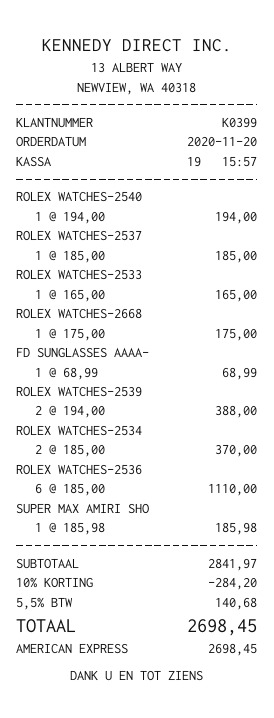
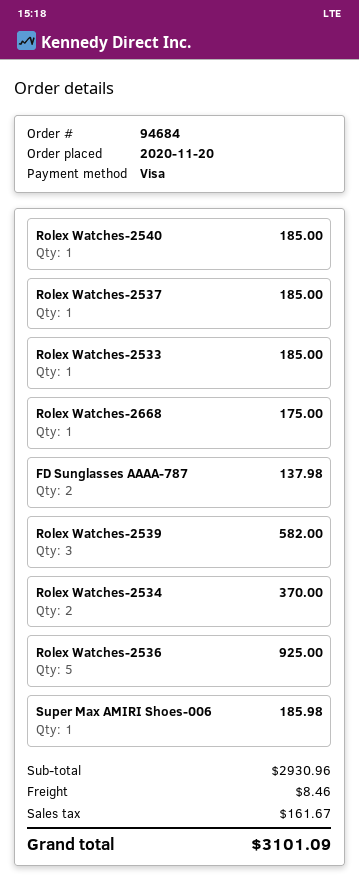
payment method: American Express -> Visa
ROLEX WATCHES-2540: 1 for 194.00 -> 1 for 185.00
ROLEX WATCHES-2533: 1 for 165.00 -> 1 for 185.00
FD SUNGLASSES AAAA-: 1 for 68.99 -> 2 for 137.98
ROLEX WATCHES-2539: 2 for 388.00 -> 3 for 582.00
ROLEX WATCHES-2536: 6 for 1110.00 -> 5 for 925.00
subtotal: 2841.97 -> 2930.96
discount: 10% = 284.20 -> none
shipping: none -> 8.46
tax: 140.68 -> 161.67
total: 2698.45 -> 3101.09

